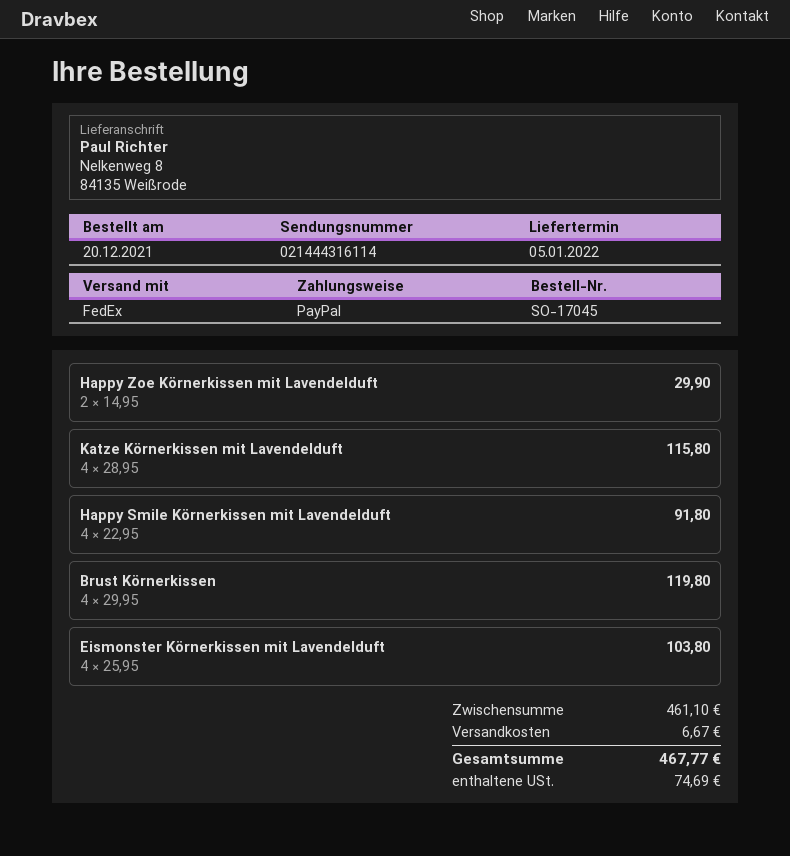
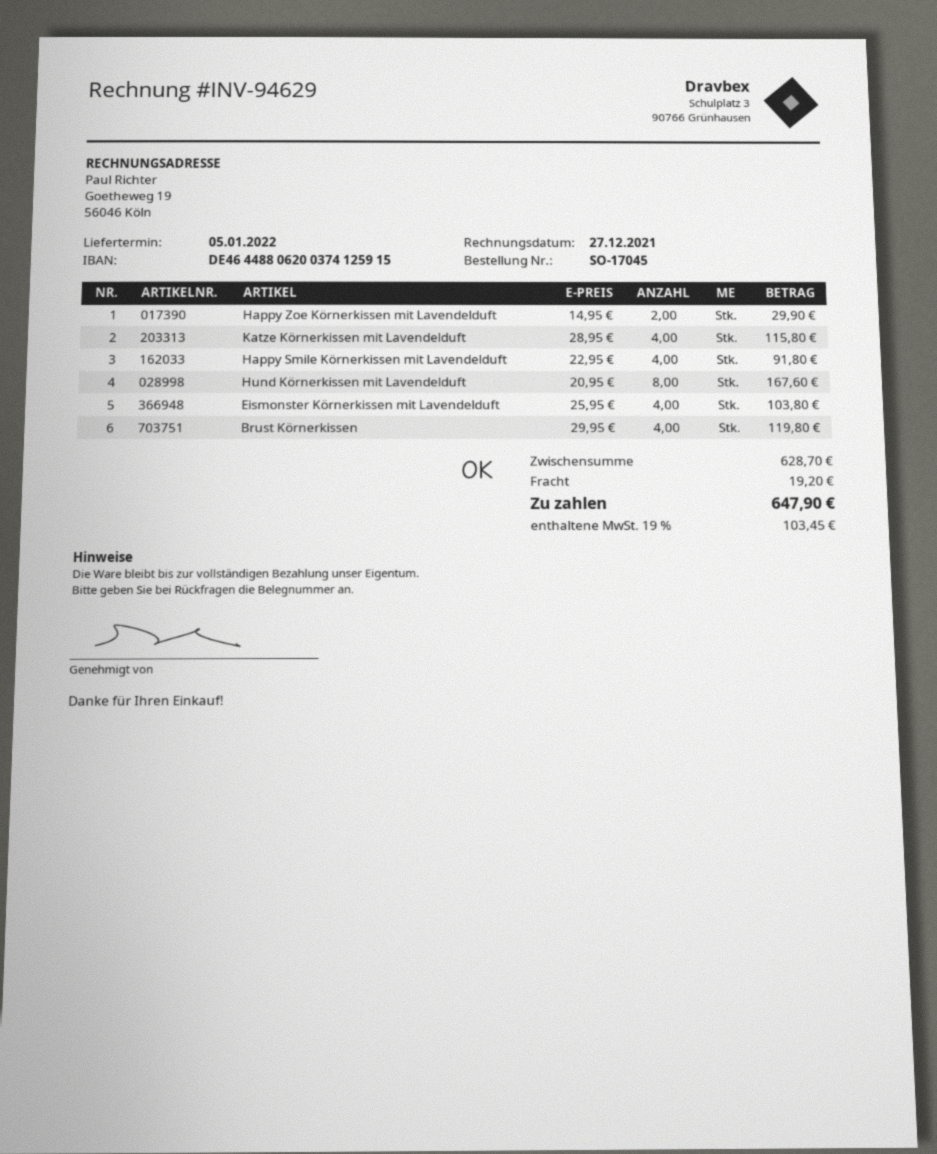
Hund Körnerkissen mit Lavendelduft: none -> 8 x 20.95 = 167.60
subtotal: 461.10 -> 628.70
shipping: 6.67 -> 19.20
tax: 74.69 -> 103.45
total: 467.77 -> 647.90

